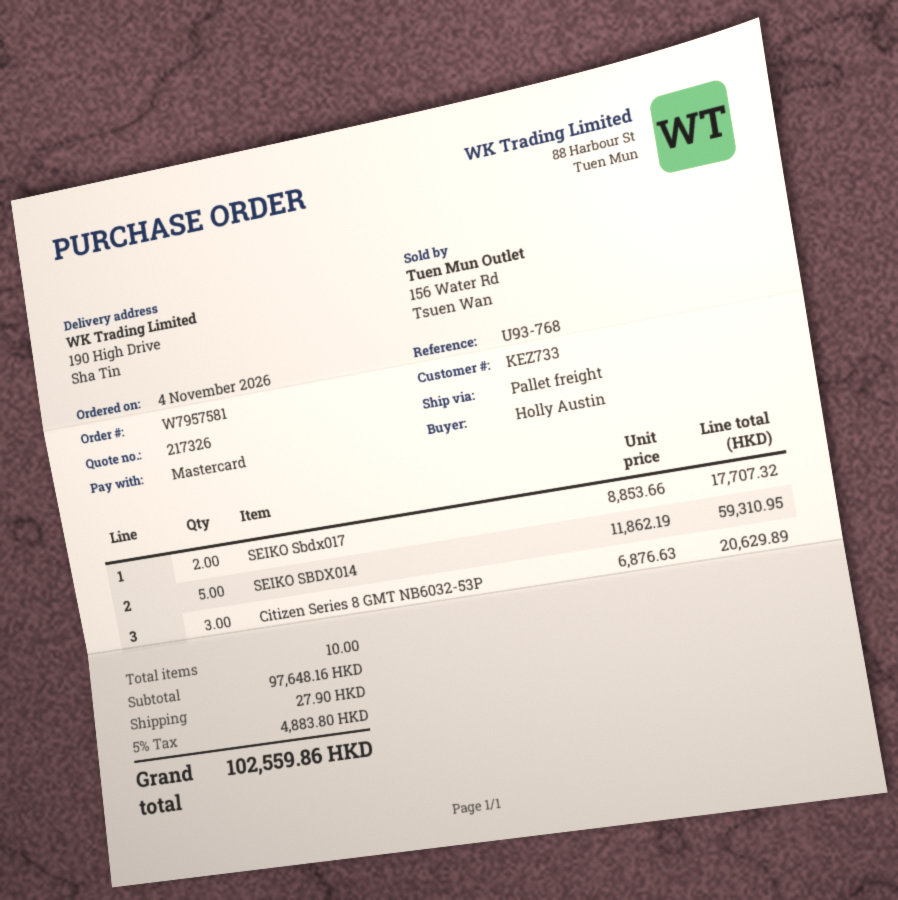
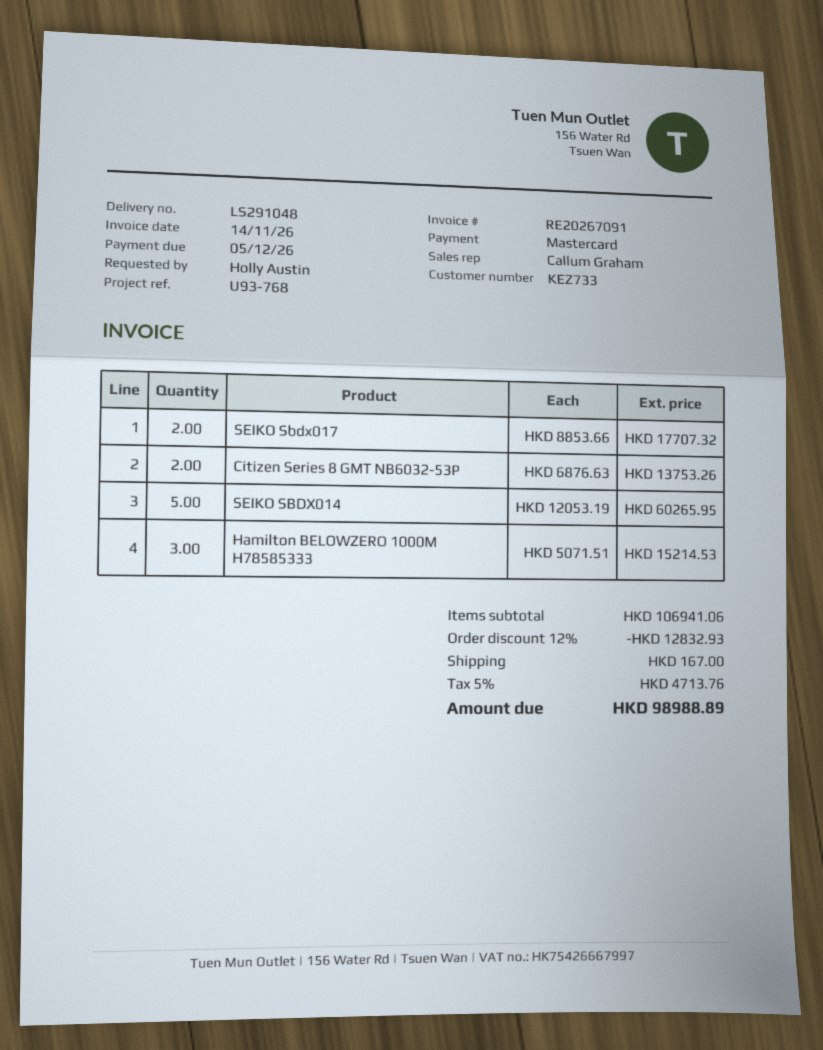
SEIKO SBDX014: 5 x 11862.19 = 59310.95 -> 5 x 12053.19 = 60265.95
Citizen Series 8 GMT NB6032-53P: 3 x 6876.63 = 20629.89 -> 2 x 6876.63 = 13753.26
Hamilton BELOWZERO 1000M H78585333: none -> 3 x 5071.51 = 15214.53
subtotal: 97648.16 -> 106941.06
discount: none -> 12% = 12832.93
shipping: 27.90 -> 167.00
tax: 5% = 4883.80 -> 5% = 4713.76
total: 102559.86 -> 98988.89

